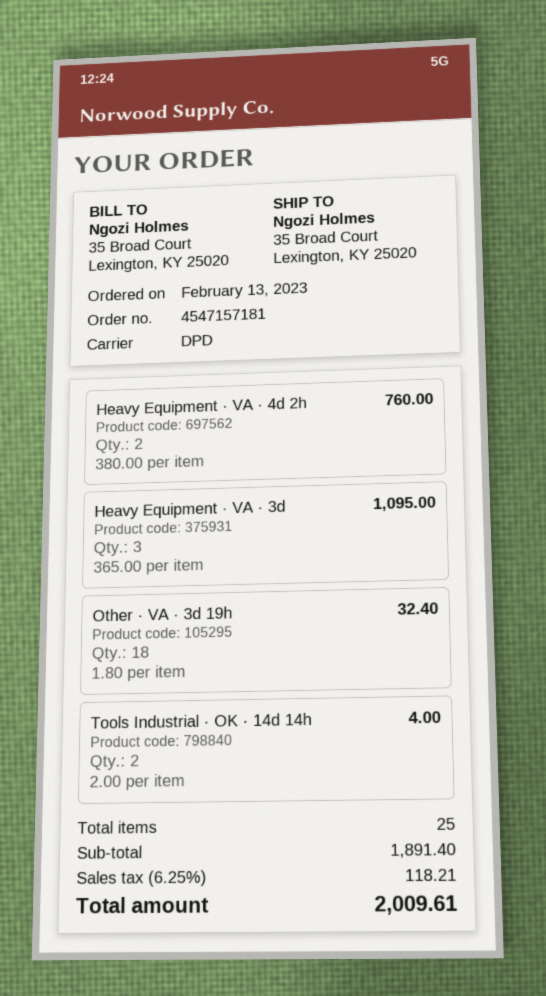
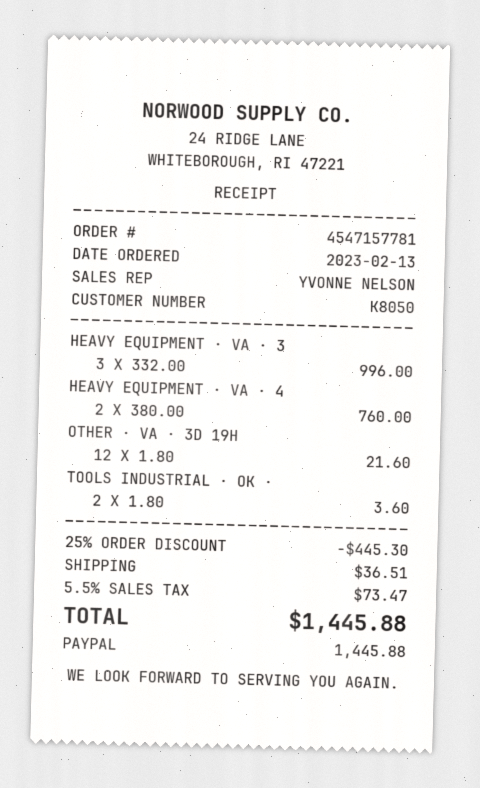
order number: 4547157181 -> 4547157781
Heavy Equipment · VA · 3d: 3 x 365.00 = 1095.00 -> 3 x 332.00 = 996.00
Other · VA · 3d 19h: 18 x 1.80 = 32.40 -> 12 x 1.80 = 21.60
Tools Industrial · OK · 14d 14h: 2 x 2.00 = 4.00 -> 2 x 1.80 = 3.60
discount: none -> 25% = 445.30
shipping: none -> 36.51
tax: 6.25% = 118.21 -> 5.5% = 73.47
total: 2009.61 -> 1445.88

